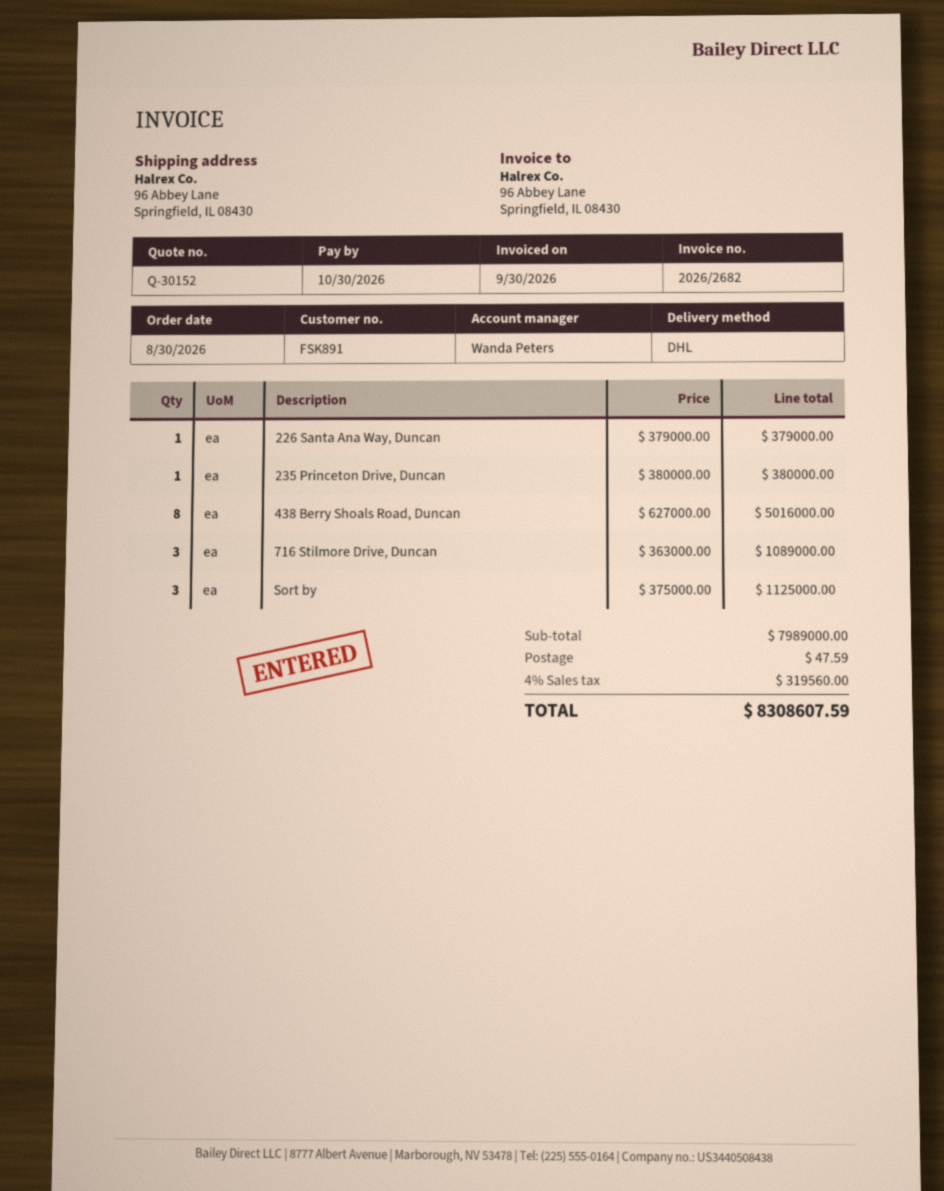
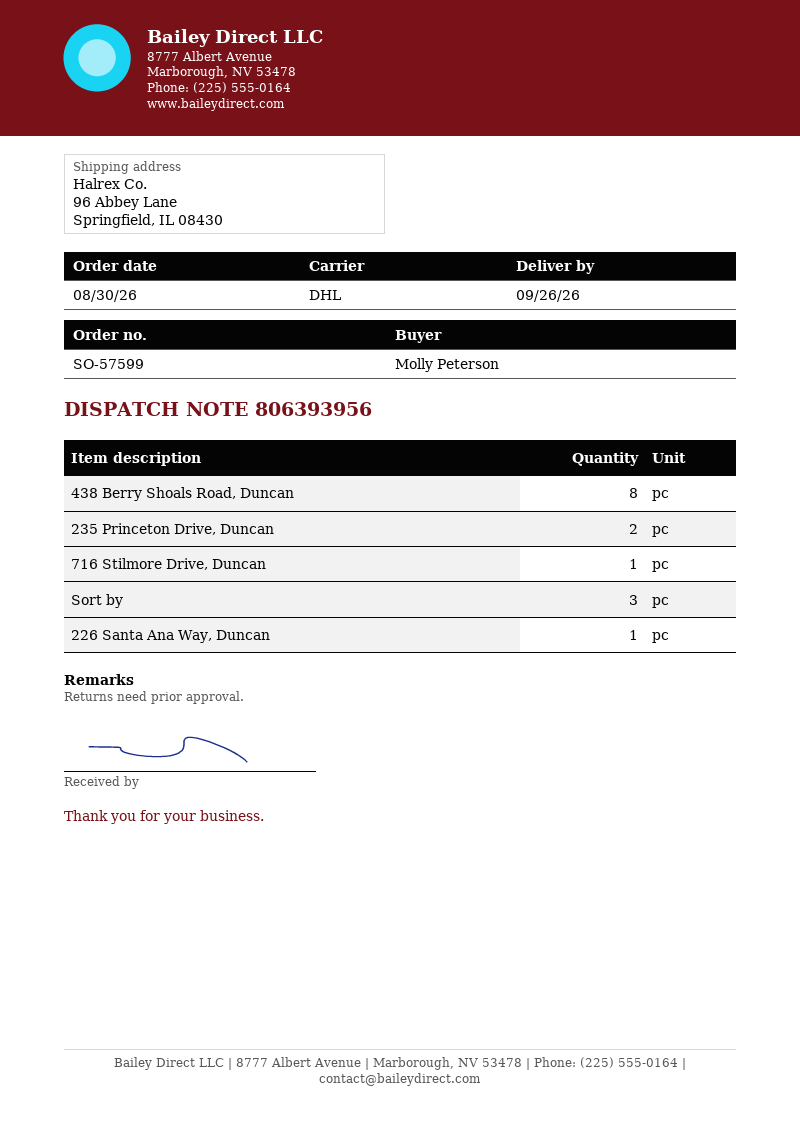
235 Princeton Drive, Duncan: 1 -> 2
716 Stilmore Drive, Duncan: 3 -> 1

